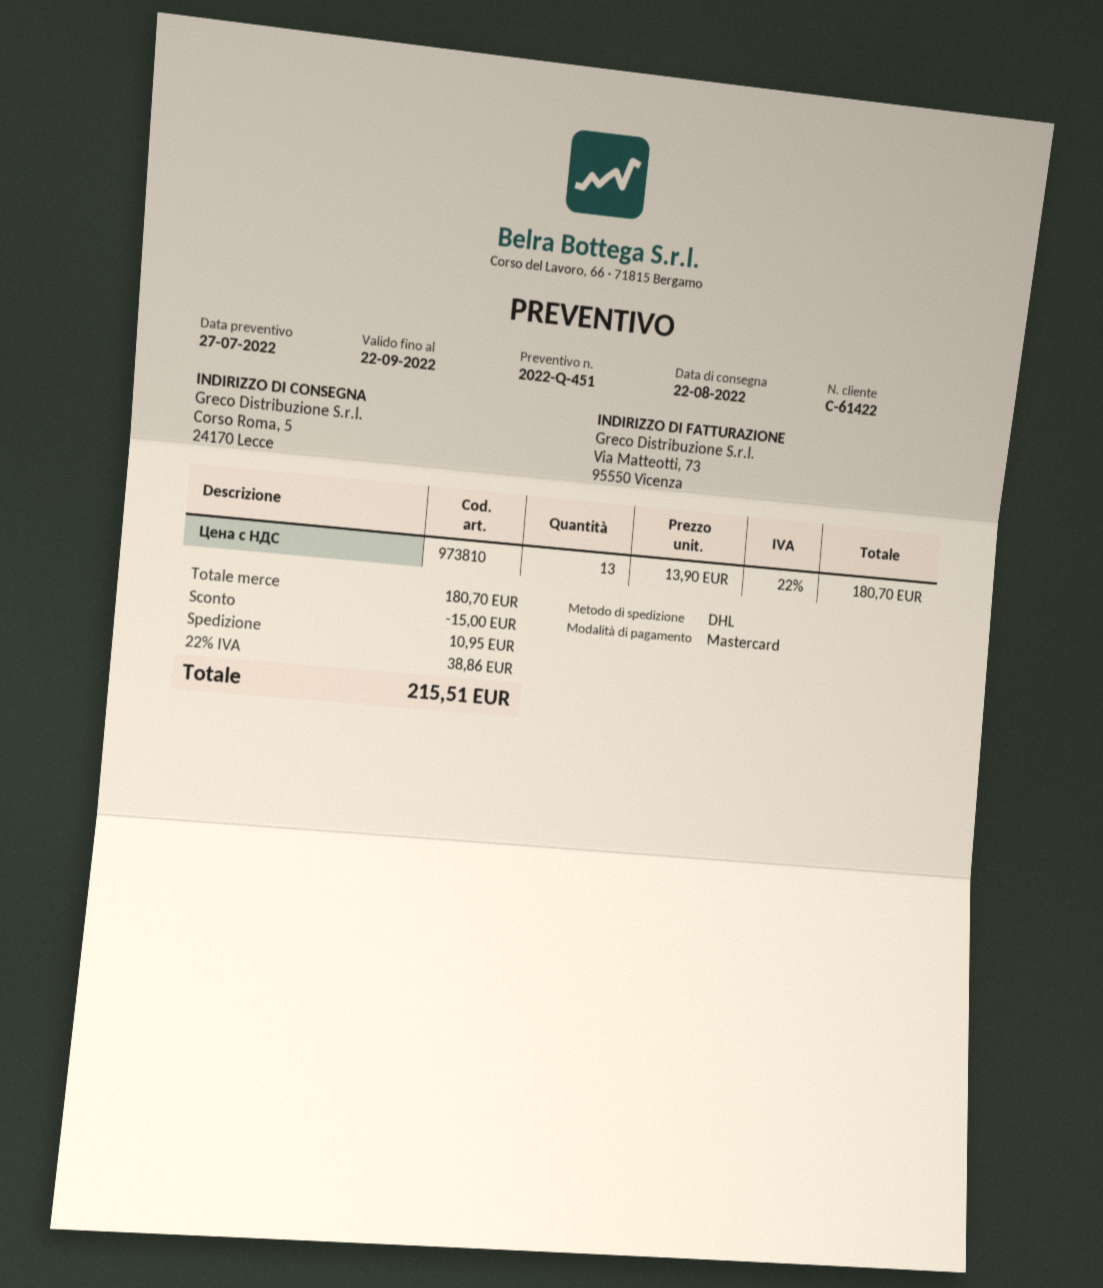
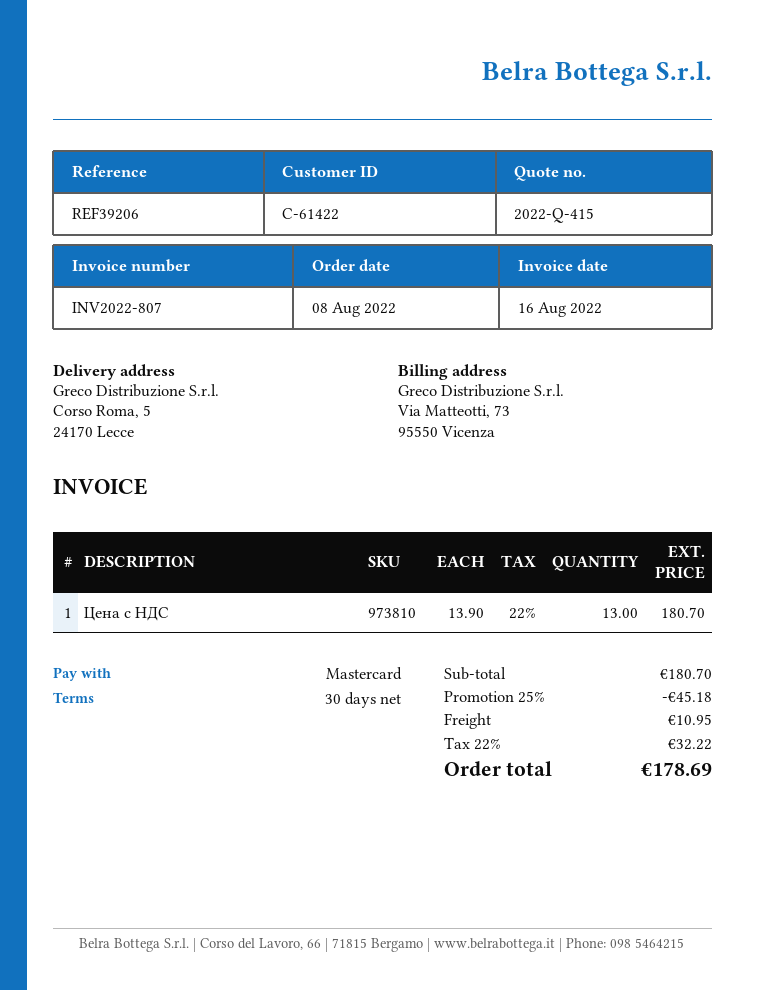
quote number: 2022-Q-451 -> 2022-Q-415
discount: 15.00 -> 45.18
tax: 22% = 38.86 -> 22% = 32.22
total: 215.51 -> 178.69

